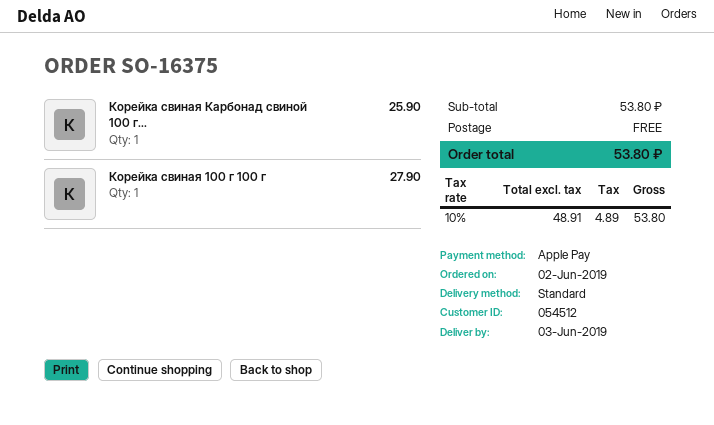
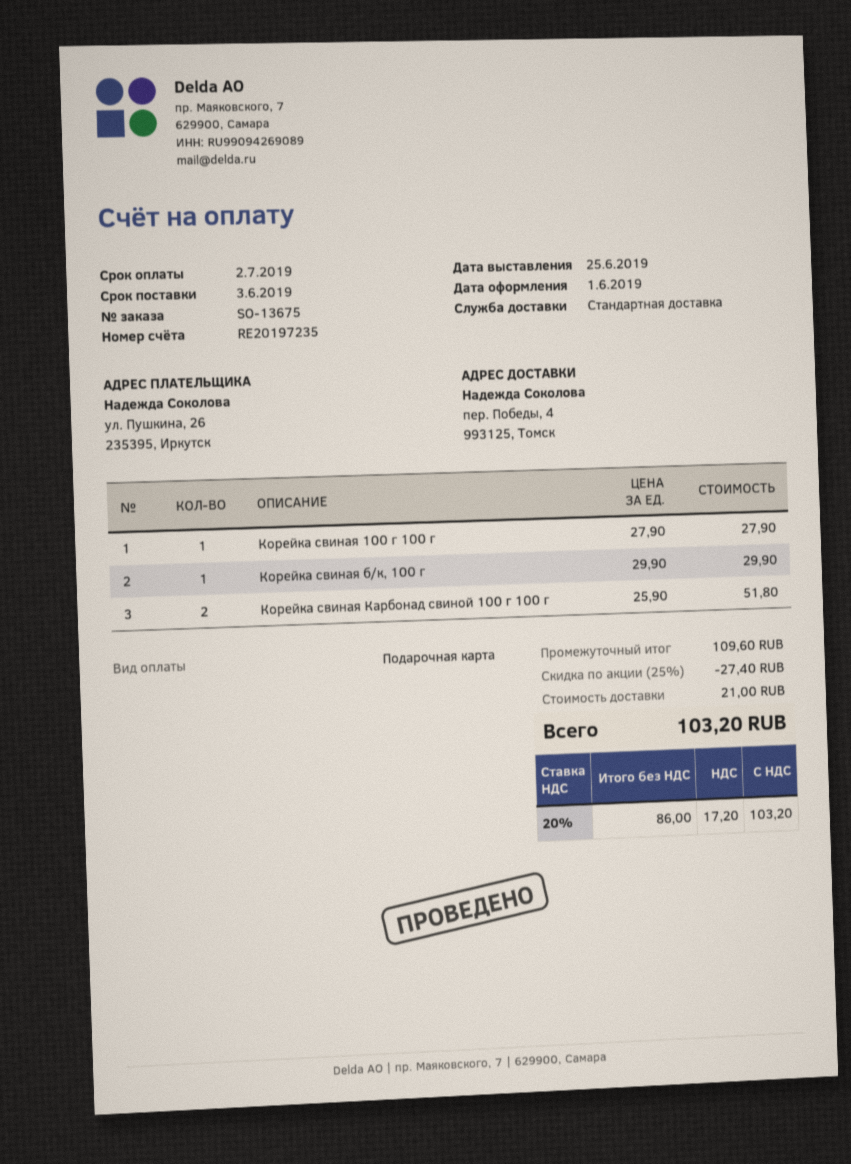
order number: SO-16375 -> SO-13675
order date: 2019-06-02 -> 2019-06-01
payment method: Apple Pay -> gift card
Корейка свиная Карбонад свиной 100 г...: 1 for 25.90 -> 2 for 51.80
Корейка свиная б/к, 100 г: none -> 1 for 29.90
subtotal: 53.80 -> 109.60
discount: none -> 25% = 27.40
shipping: 0.00 -> 21.00
net: 48.91 -> 86.00
tax: 10% = 4.89 -> 20% = 17.20
total: 53.80 -> 103.20

